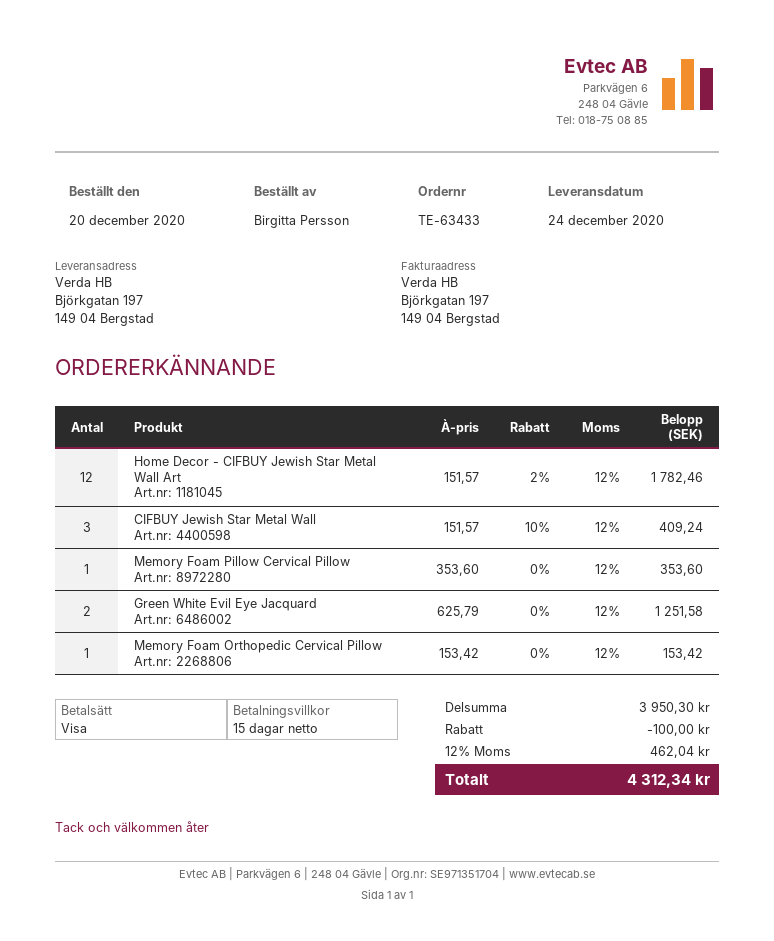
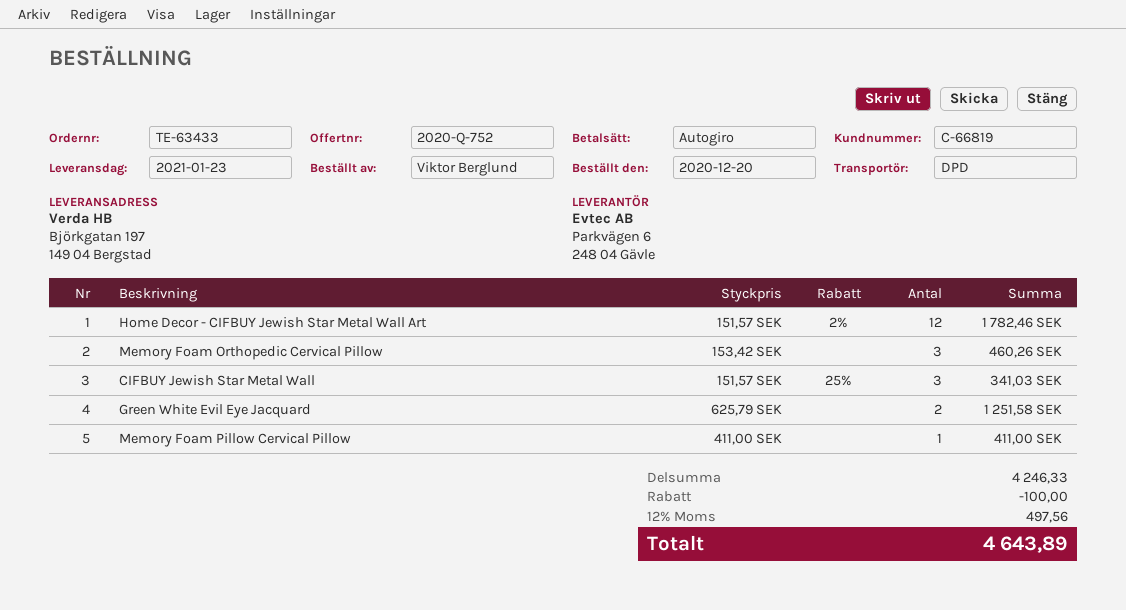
delivery date: 2020-12-24 -> 2021-01-23
ordered by: Birgitta Persson -> Viktor Berglund
payment method: Visa -> direct debit
CIFBUY Jewish Star Metal Wall: 3 x 151.57 - 10% = 409.24 -> 3 x 151.57 - 25% = 341.03
Memory Foam Pillow Cervical Pillow: 1 x 353.60 = 353.60 -> 1 x 411.00 = 411.00
Memory Foam Orthopedic Cervical Pillow: 1 x 153.42 = 153.42 -> 3 x 153.42 = 460.26
subtotal: 3950.30 -> 4246.33
tax: 12% = 462.04 -> 12% = 497.56
total: 4312.34 -> 4643.89

